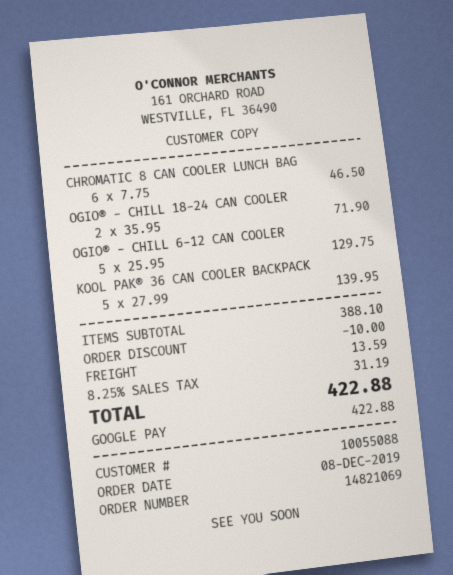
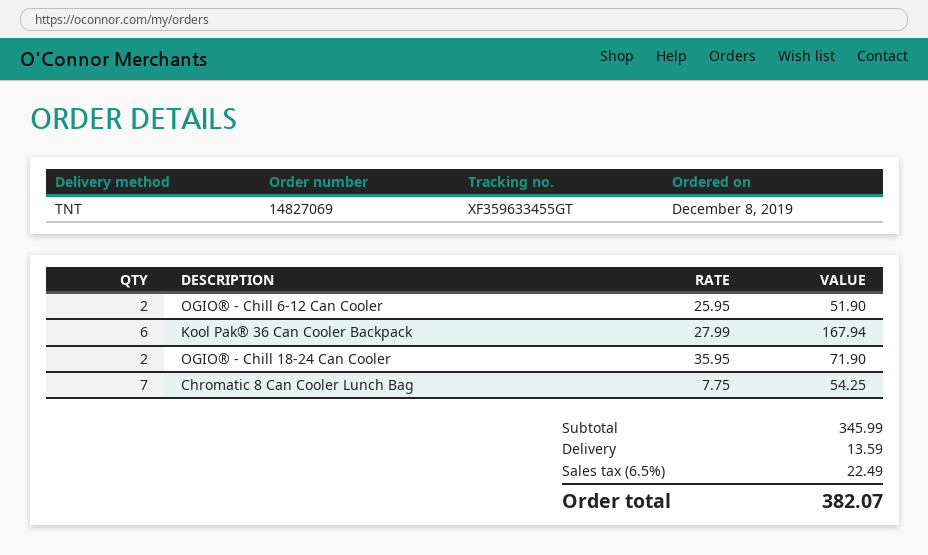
order number: 14821069 -> 14827069
CHROMATIC 8 CAN COOLER LUNCH BAG: 6 x 7.75 = 46.50 -> 7 x 7.75 = 54.25
OGIO® - CHILL 6-12 CAN COOLER: 5 x 25.95 = 129.75 -> 2 x 25.95 = 51.90
KOOL PAK® 36 CAN COOLER BACKPACK: 5 x 27.99 = 139.95 -> 6 x 27.99 = 167.94
subtotal: 388.10 -> 345.99
discount: 10.00 -> none
tax: 8.25% = 31.19 -> 6.5% = 22.49
total: 422.88 -> 382.07

